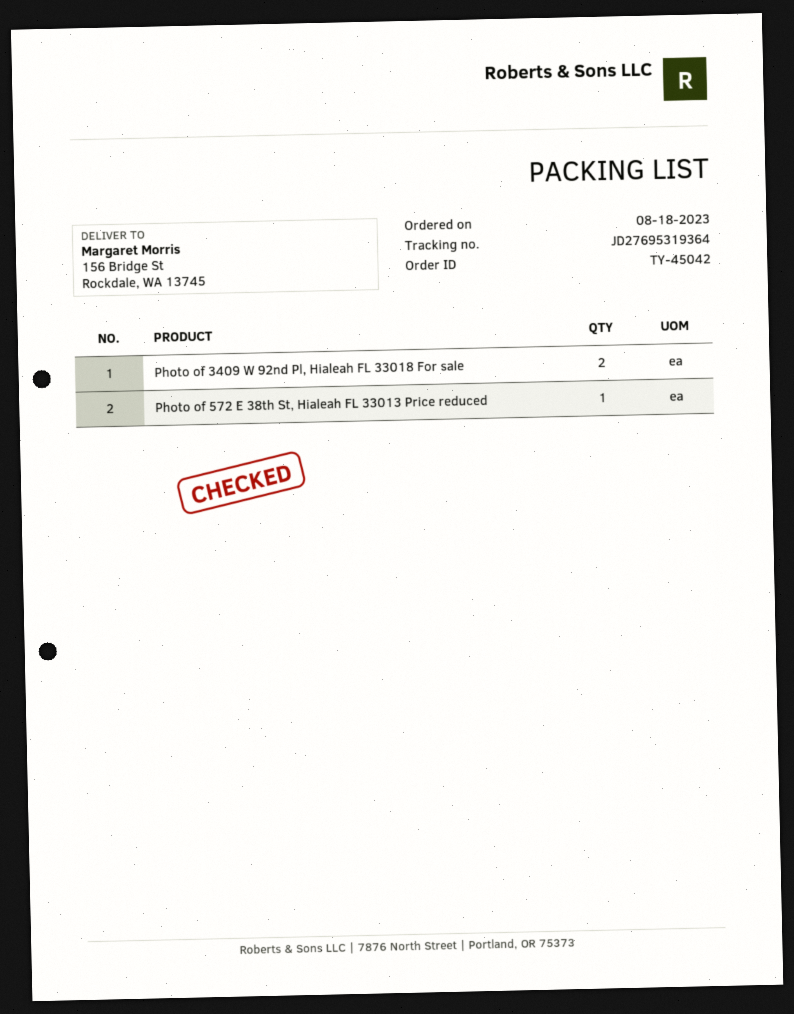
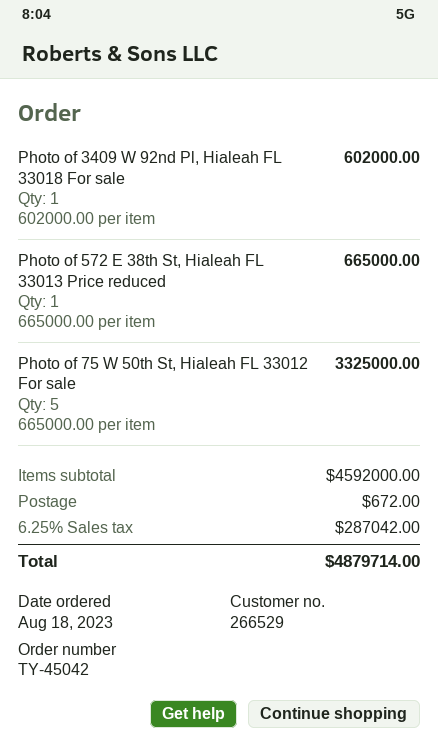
Photo of 3409 W 92nd Pl, Hialeah FL 33018 For sale: 2 -> 1
Photo of 75 W 50th St, Hialeah FL 33012 For sale: none -> 5

